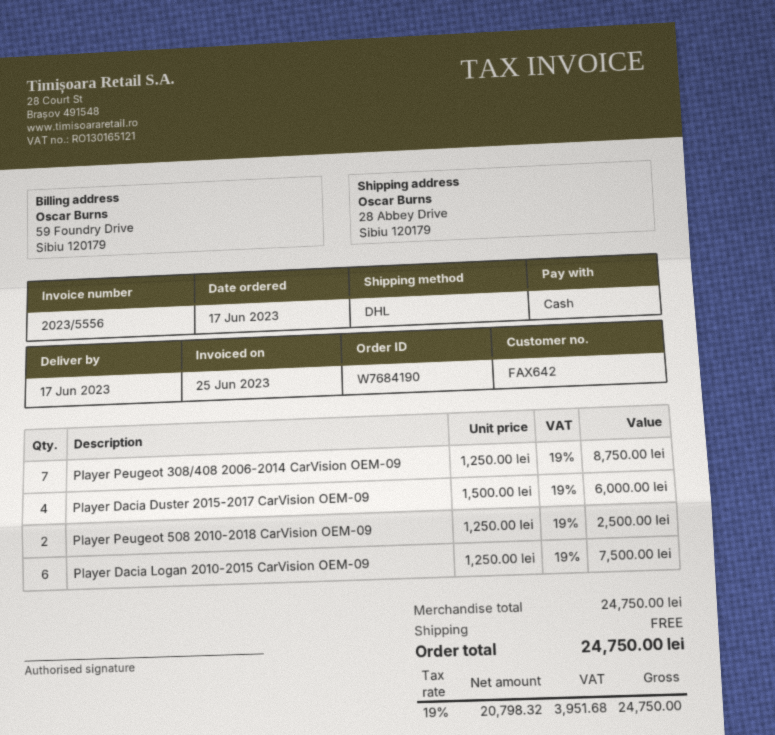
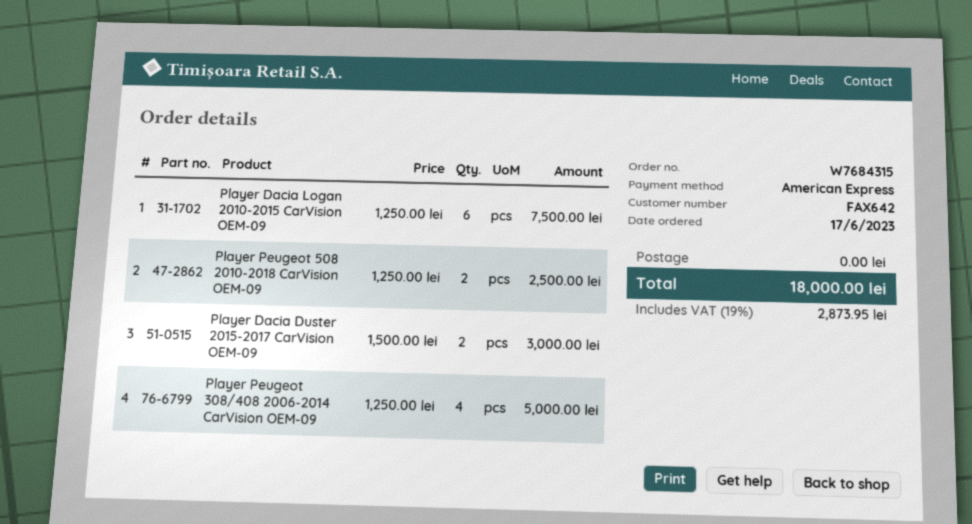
order number: W7684190 -> W7684315
payment method: cash -> American Express
Player Peugeot 308/408 2006-2014 CarVision OEM-09: 7 x 1250.00 = 8750.00 -> 4 x 1250.00 = 5000.00
Player Dacia Duster 2015-2017 CarVision OEM-09: 4 x 1500.00 = 6000.00 -> 2 x 1500.00 = 3000.00
tax: 19% = 3951.68 -> 19% = 2873.95
total: 24750.00 -> 18000.00

